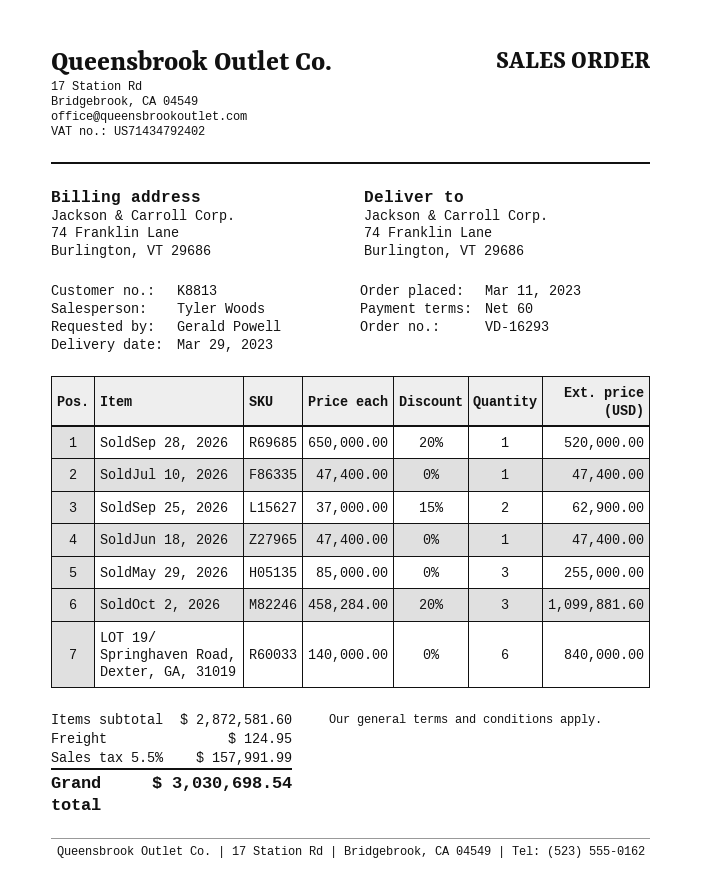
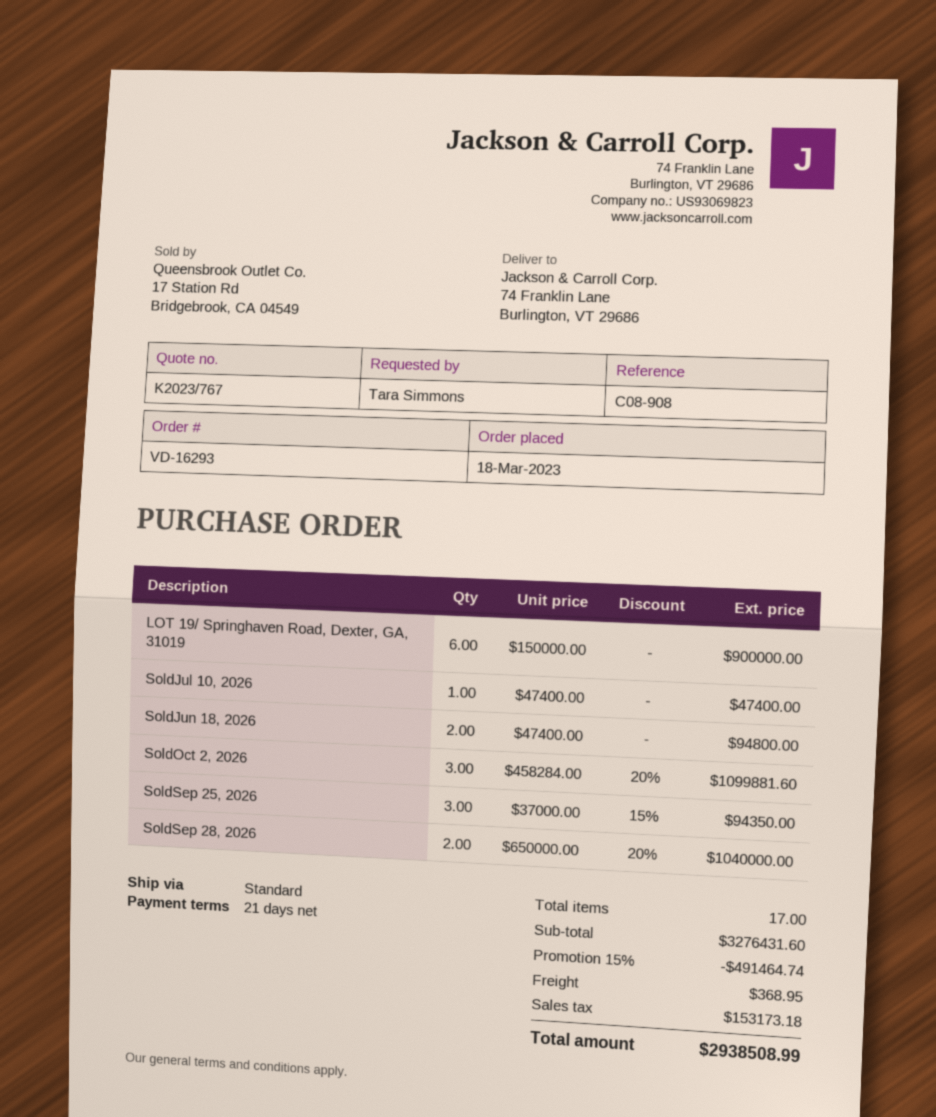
order date: 2023-03-11 -> 2023-03-18
payment terms: 60 days -> 21 days
ordered by: Gerald Powell -> Tara Simmons
SoldSep 28, 2026: 1 x 650000.00 - 20% = 520000.00 -> 2 x 650000.00 - 20% = 1040000.00
SoldSep 25, 2026: 2 x 37000.00 - 15% = 62900.00 -> 3 x 37000.00 - 15% = 94350.00
SoldJun 18, 2026: 1 x 47400.00 = 47400.00 -> 2 x 47400.00 = 94800.00
SoldMay 29, 2026: 3 x 85000.00 = 255000.00 -> none
LOT 19/ Springhaven Road, Dexter, GA, 31019: 6 x 140000.00 = 840000.00 -> 6 x 150000.00 = 900000.00
subtotal: 2872581.60 -> 3276431.60
discount: none -> 15% = 491464.74
shipping: 124.95 -> 368.95
tax: 157991.99 -> 153173.18
total: 3030698.54 -> 2938508.99

